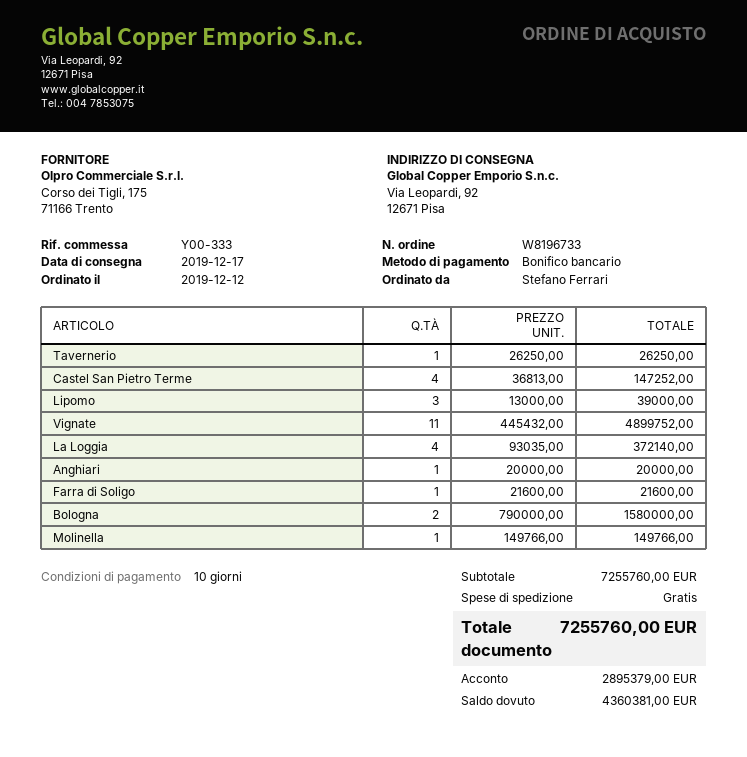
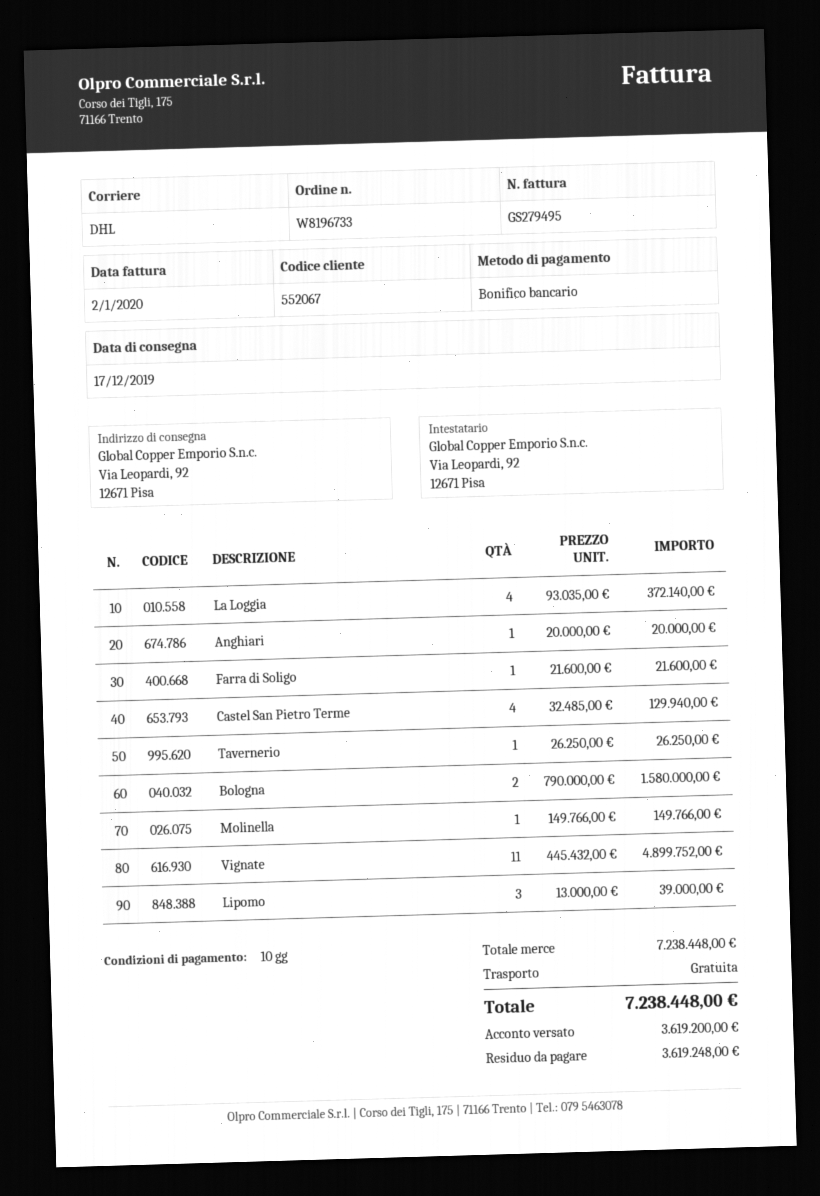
Castel San Pietro Terme: 4 x 36813.00 = 147252.00 -> 4 x 32485.00 = 129940.00
subtotal: 7255760.00 -> 7238448.00
total: 7255760.00 -> 7238448.00
deposit: 2895379.00 -> 3619200.00
balance: 4360381.00 -> 3619248.00

